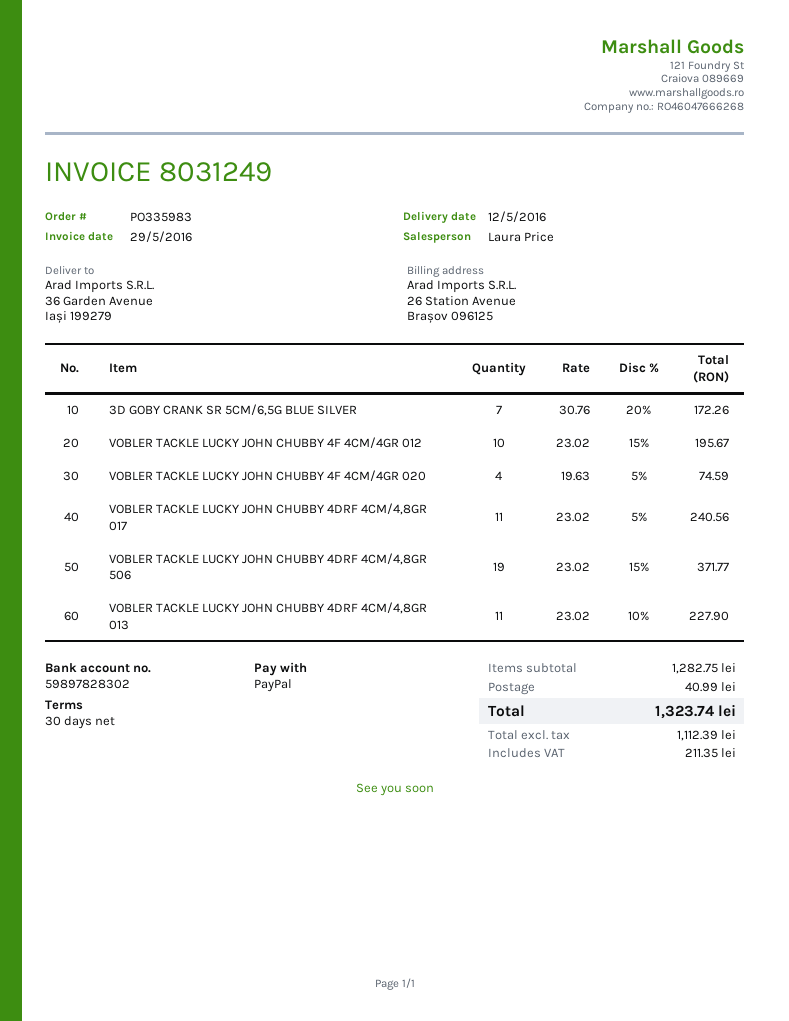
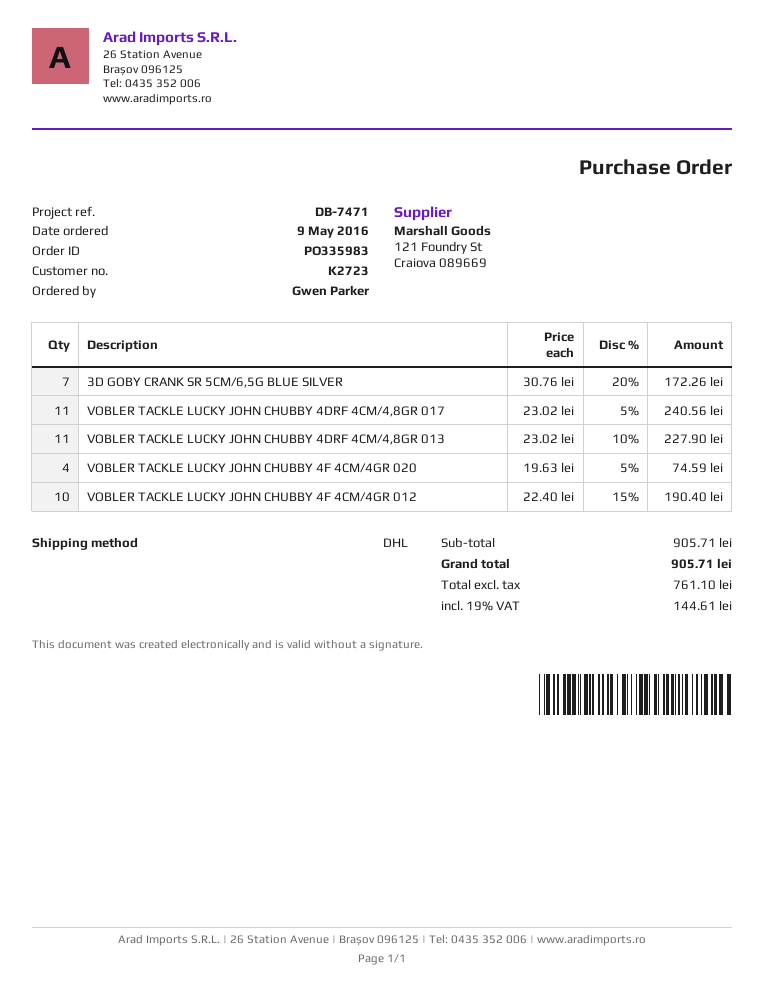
VOBLER TACKLE LUCKY JOHN CHUBBY 4F 4CM/4GR 012: 10 x 23.02 - 15% = 195.67 -> 10 x 22.40 - 15% = 190.40
VOBLER TACKLE LUCKY JOHN CHUBBY 4DRF 4CM/4,8GR 506: 19 x 23.02 - 15% = 371.77 -> none
subtotal: 1282.75 -> 905.71
shipping: 40.99 -> none
net: 1112.39 -> 761.10
tax: 211.35 -> 144.61
total: 1323.74 -> 905.71

